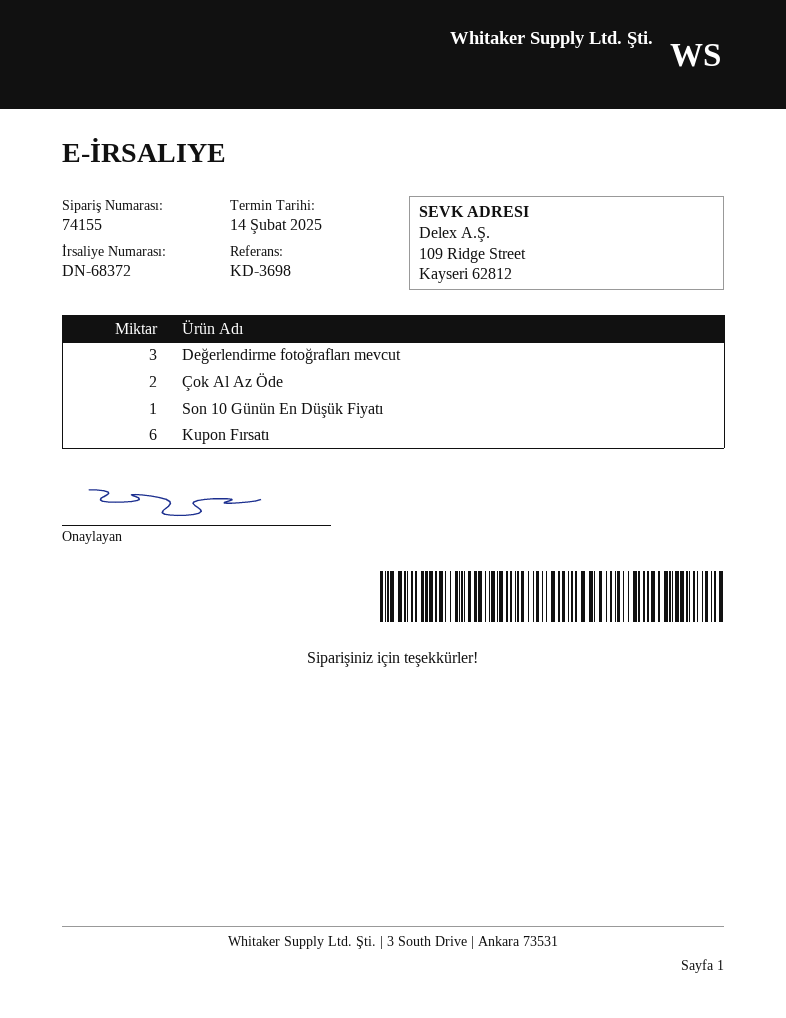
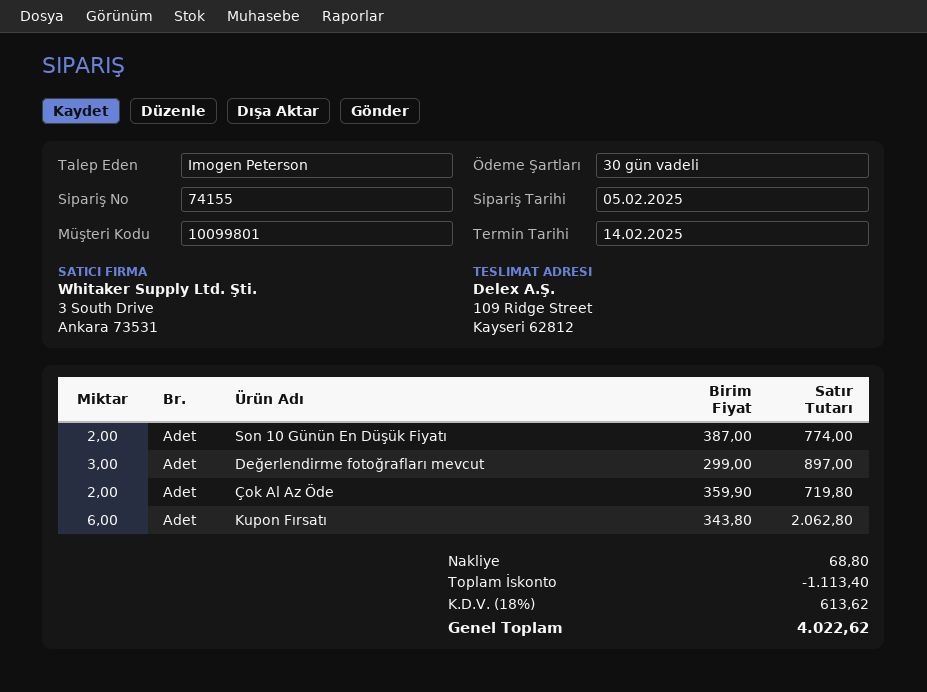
Son 10 Günün En Düşük Fiyatı: 1 -> 2

